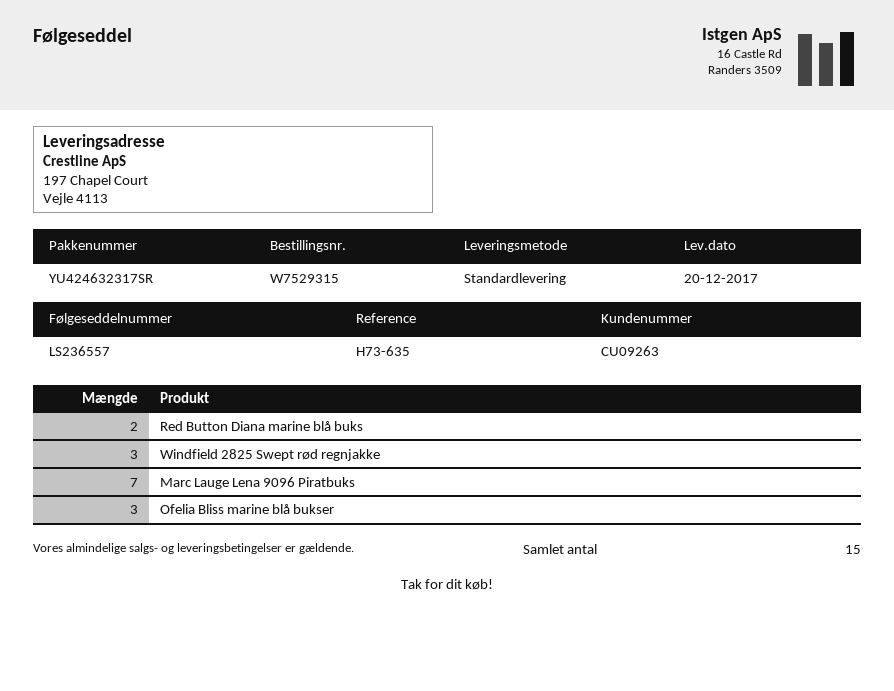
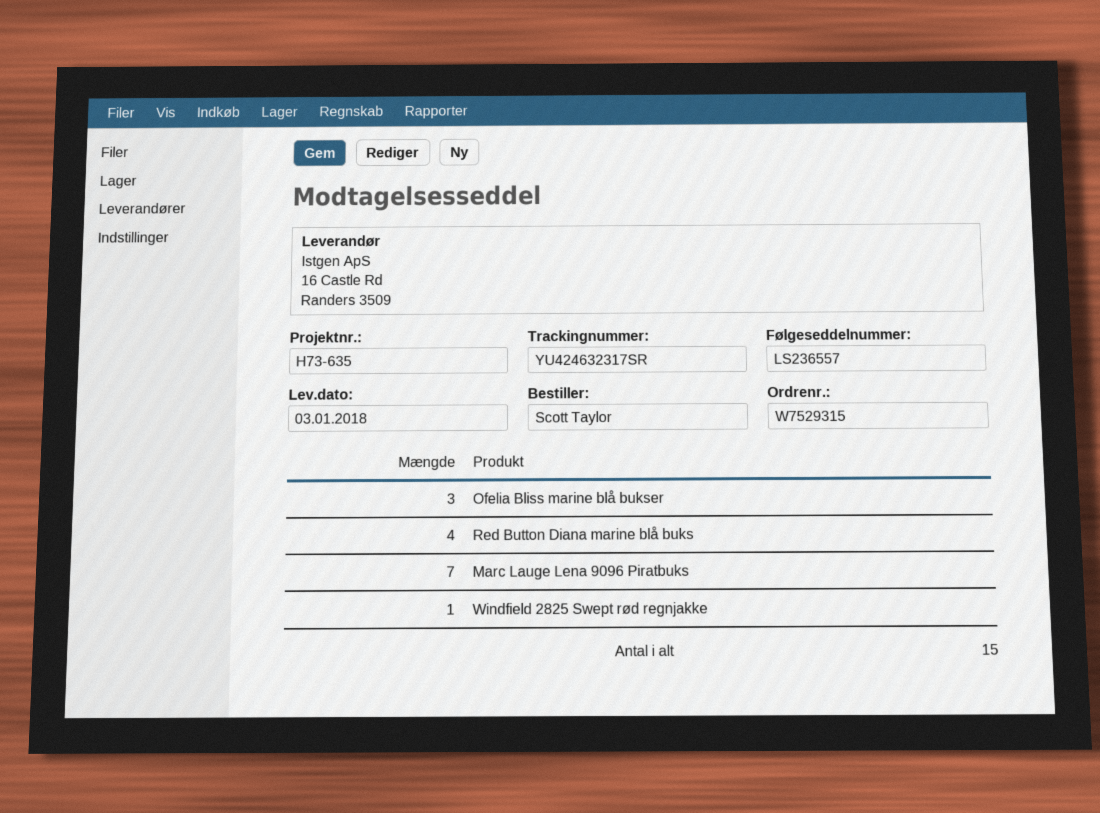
delivery date: 2017-12-20 -> 2018-01-03
Red Button Diana marine blå buks: 2 -> 4
Windfield 2825 Swept rød regnjakke: 3 -> 1

